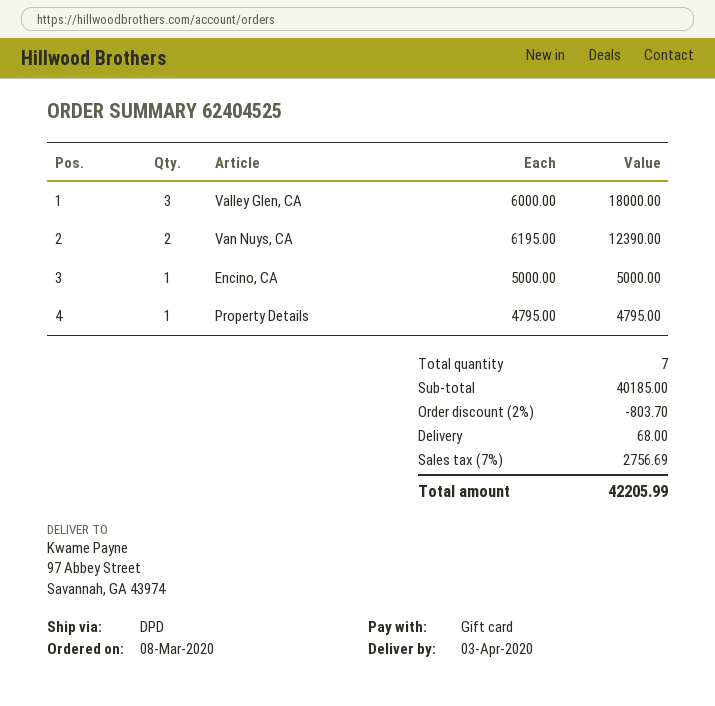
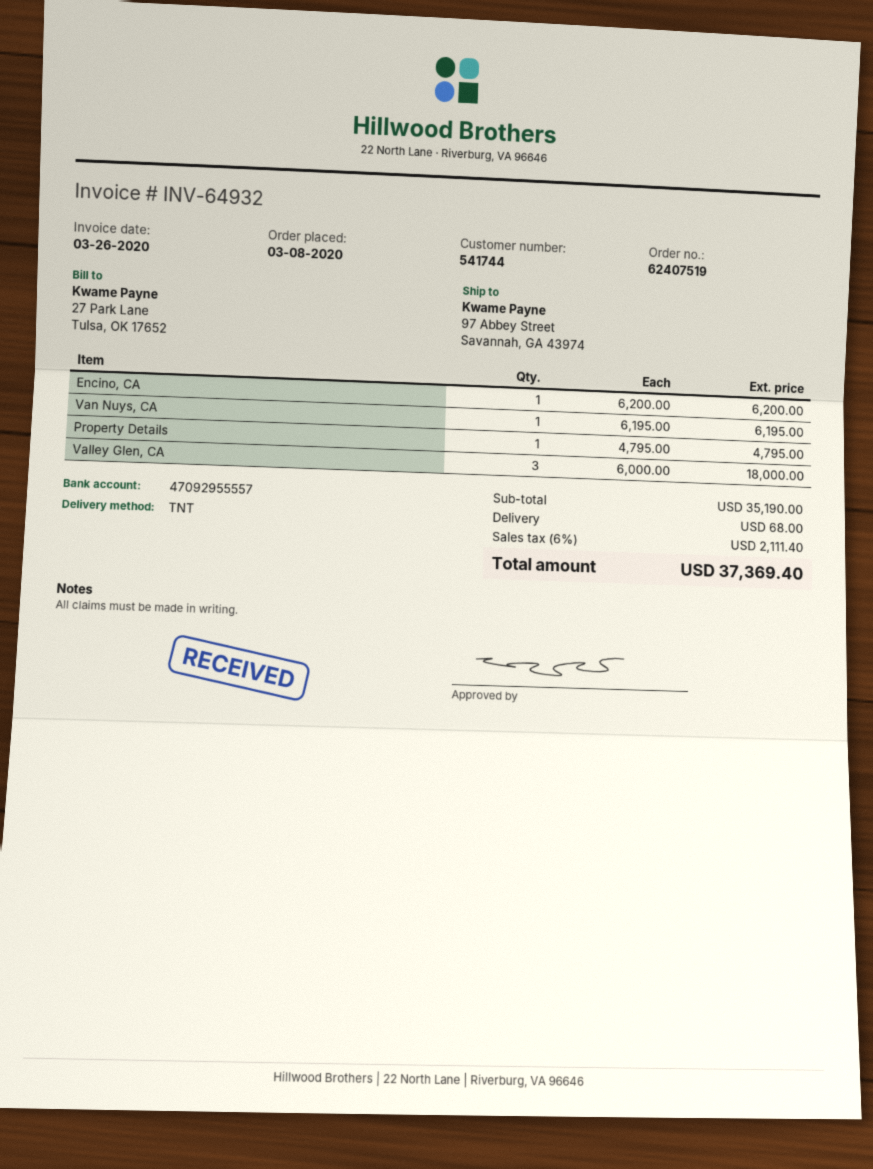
order number: 62404525 -> 62407519
shipping method: DPD -> TNT
Van Nuys, CA: 2 x 6195.00 = 12390.00 -> 1 x 6195.00 = 6195.00
Encino, CA: 1 x 5000.00 = 5000.00 -> 1 x 6200.00 = 6200.00
subtotal: 40185.00 -> 35190.00
discount: 2% = 803.70 -> none
tax: 7% = 2756.69 -> 6% = 2111.40
total: 42205.99 -> 37369.40

